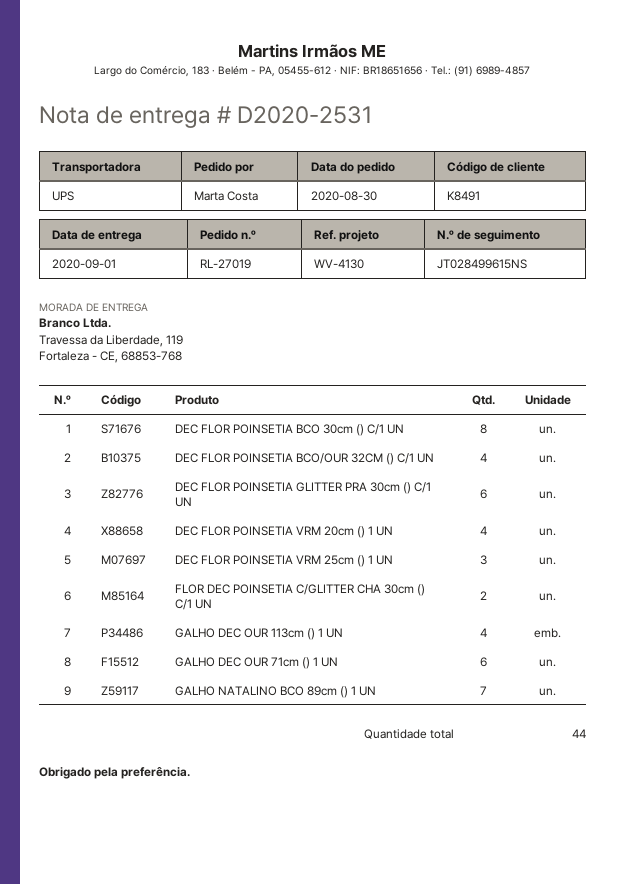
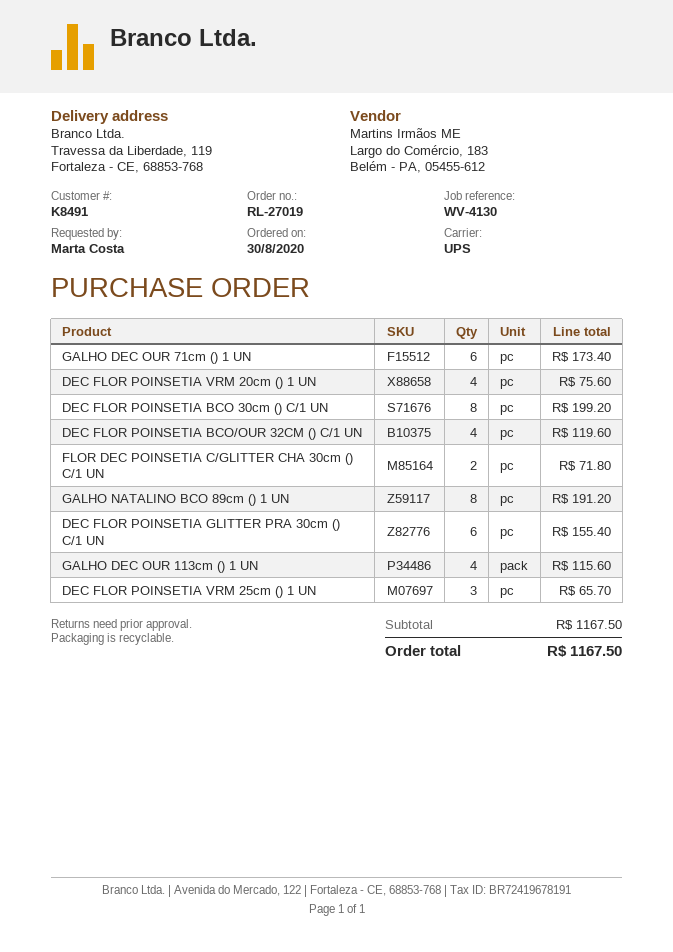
GALHO NATALINO BCO 89cm () 1 UN: 7 -> 8

